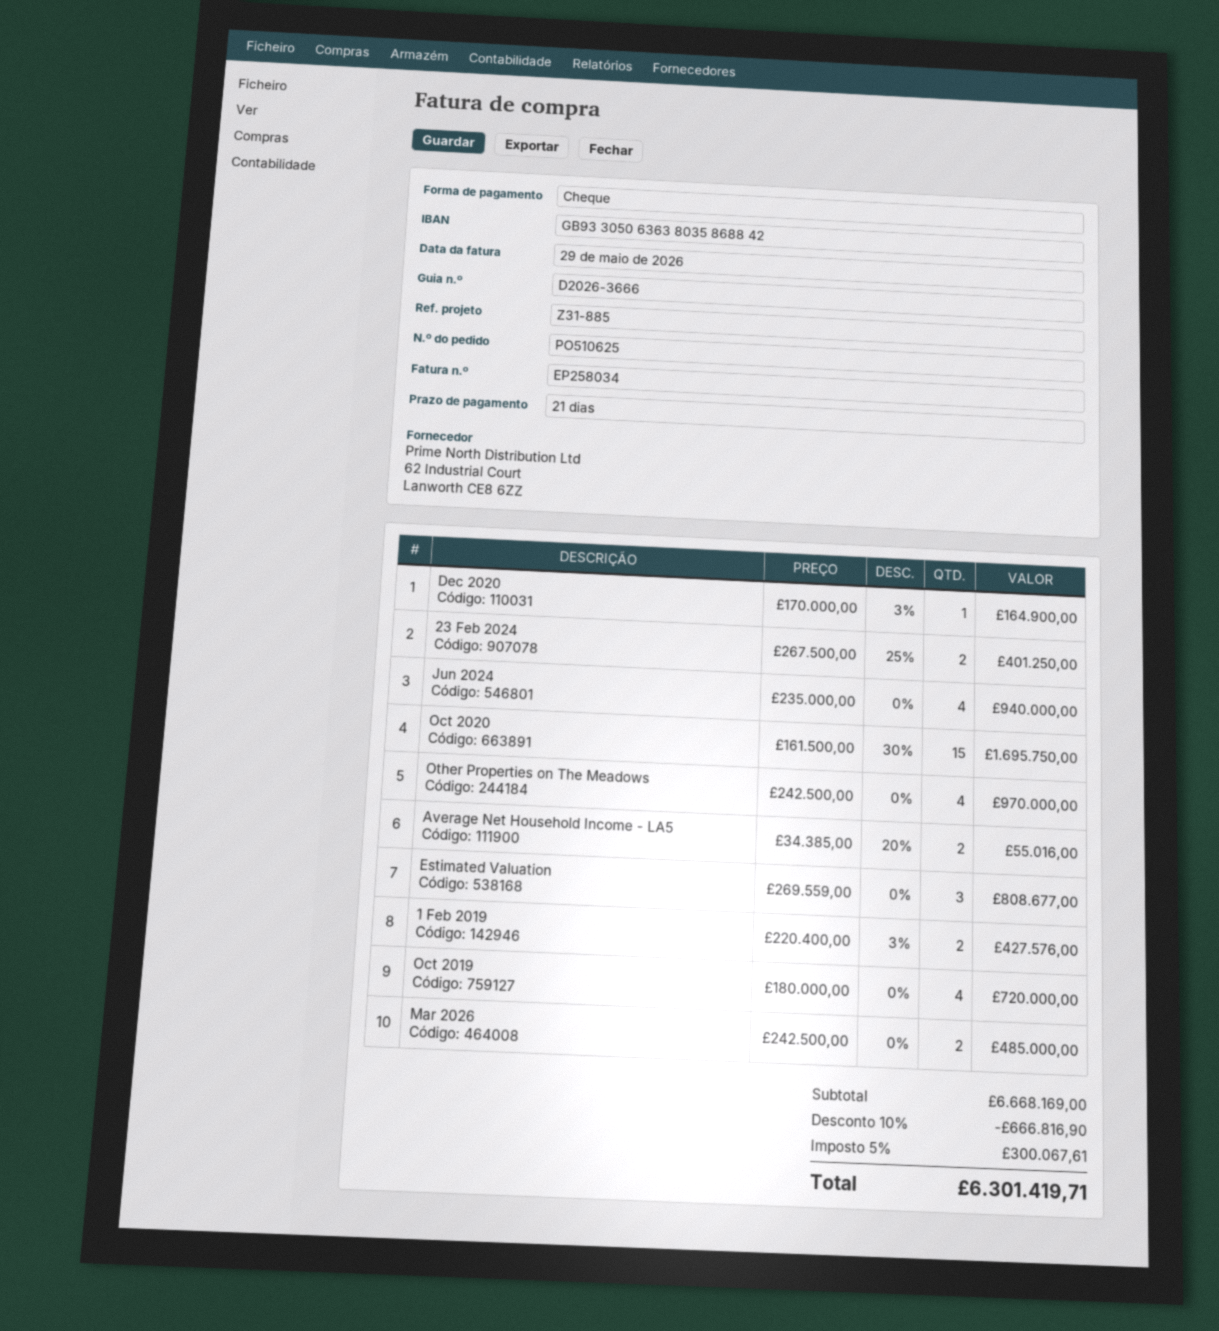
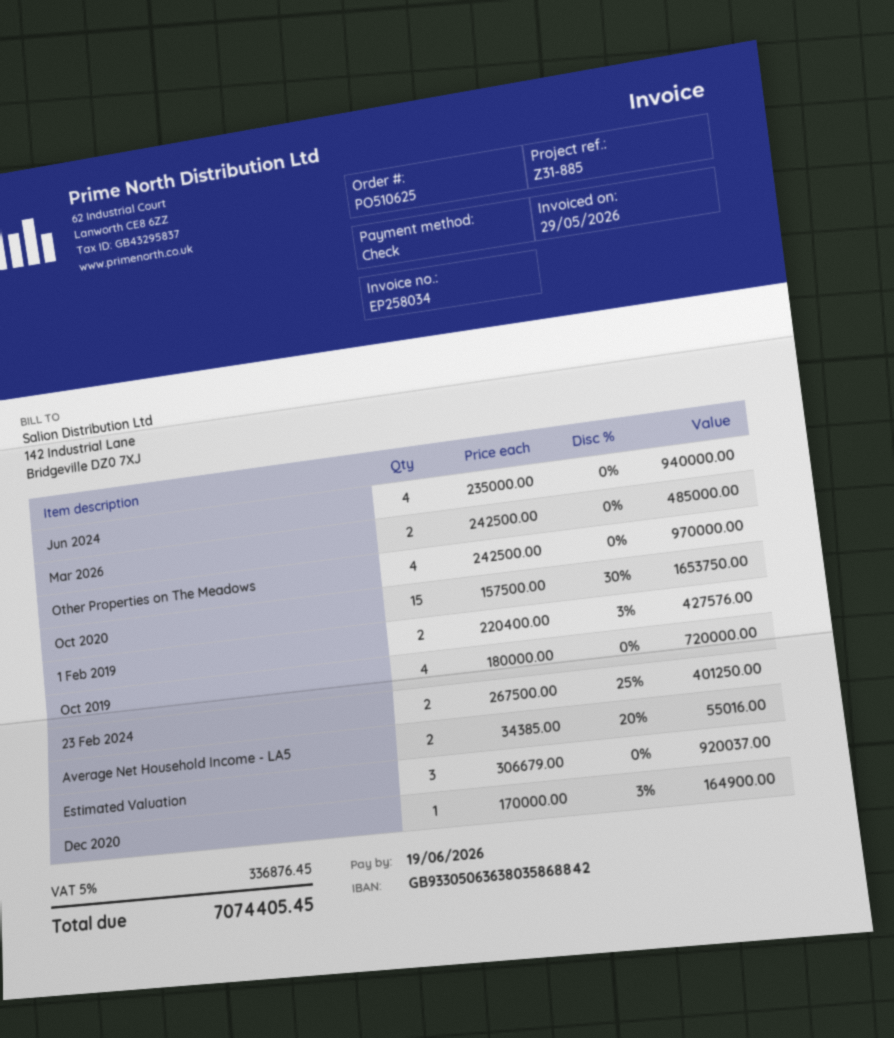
Oct 2020: 15 x 161500.00 - 30% = 1695750.00 -> 15 x 157500.00 - 30% = 1653750.00
Estimated Valuation: 3 x 269559.00 = 808677.00 -> 3 x 306679.00 = 920037.00
discount: 10% = 666816.90 -> none
tax: 5% = 300067.61 -> 5% = 336876.45
total: 6301419.71 -> 7074405.45

